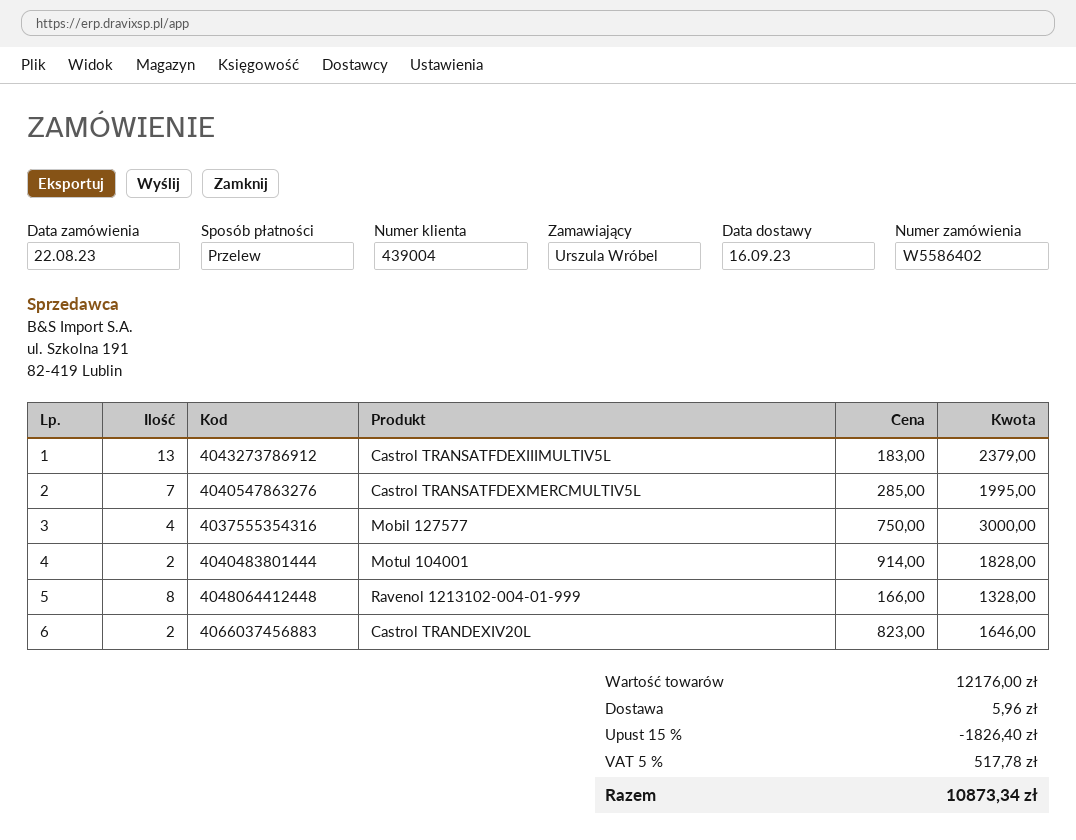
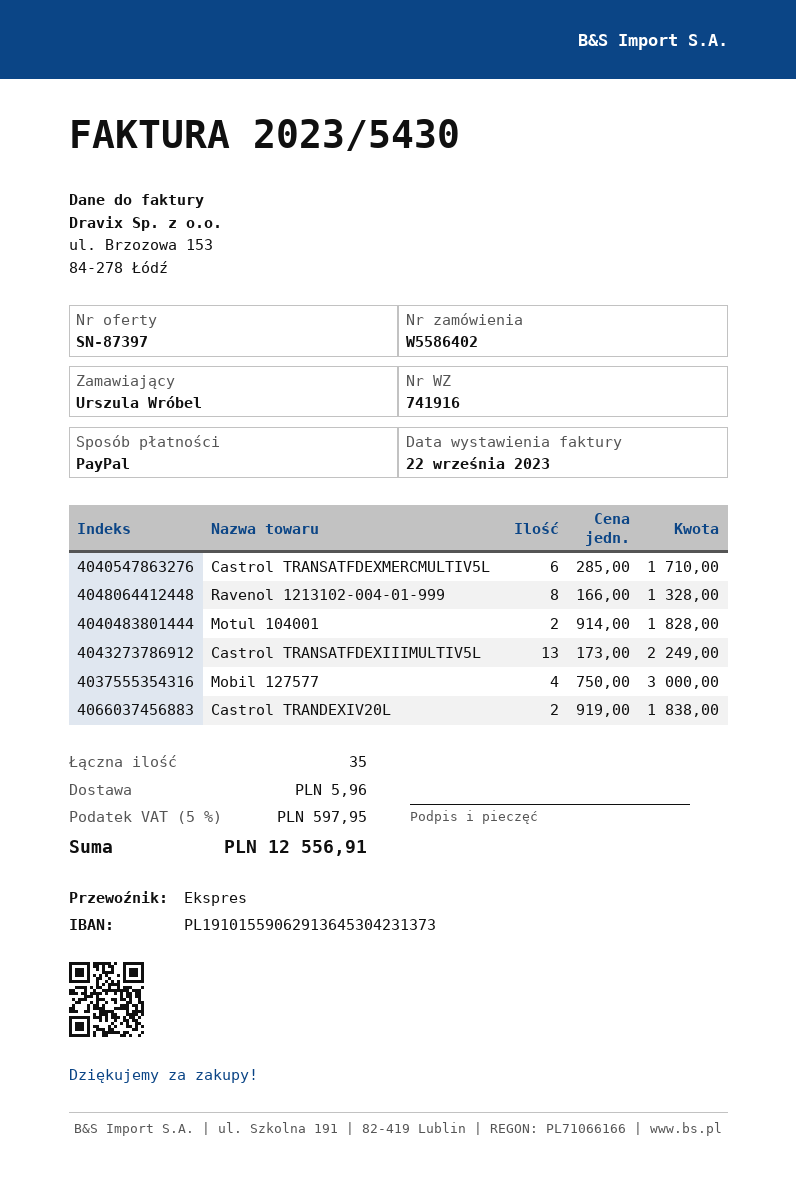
payment method: bank transfer -> PayPal
Castrol TRANSATFDEXIIIMULTIV5L: 13 x 183.00 = 2379.00 -> 13 x 173.00 = 2249.00
Castrol TRANSATFDEXMERCMULTIV5L: 7 x 285.00 = 1995.00 -> 6 x 285.00 = 1710.00
Castrol TRANDEXIV20L: 2 x 823.00 = 1646.00 -> 2 x 919.00 = 1838.00
discount: 15% = 1826.40 -> none
tax: 5% = 517.78 -> 5% = 597.95
total: 10873.34 -> 12556.91

